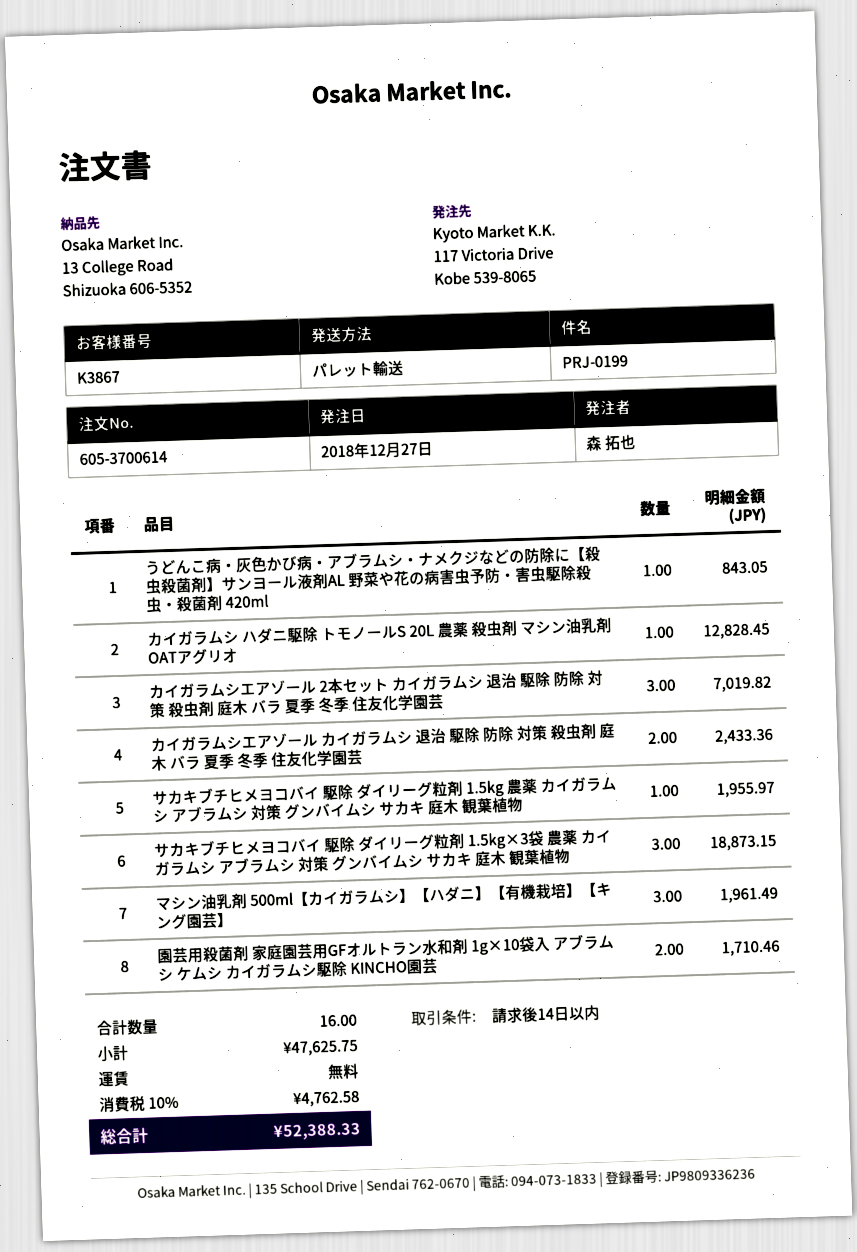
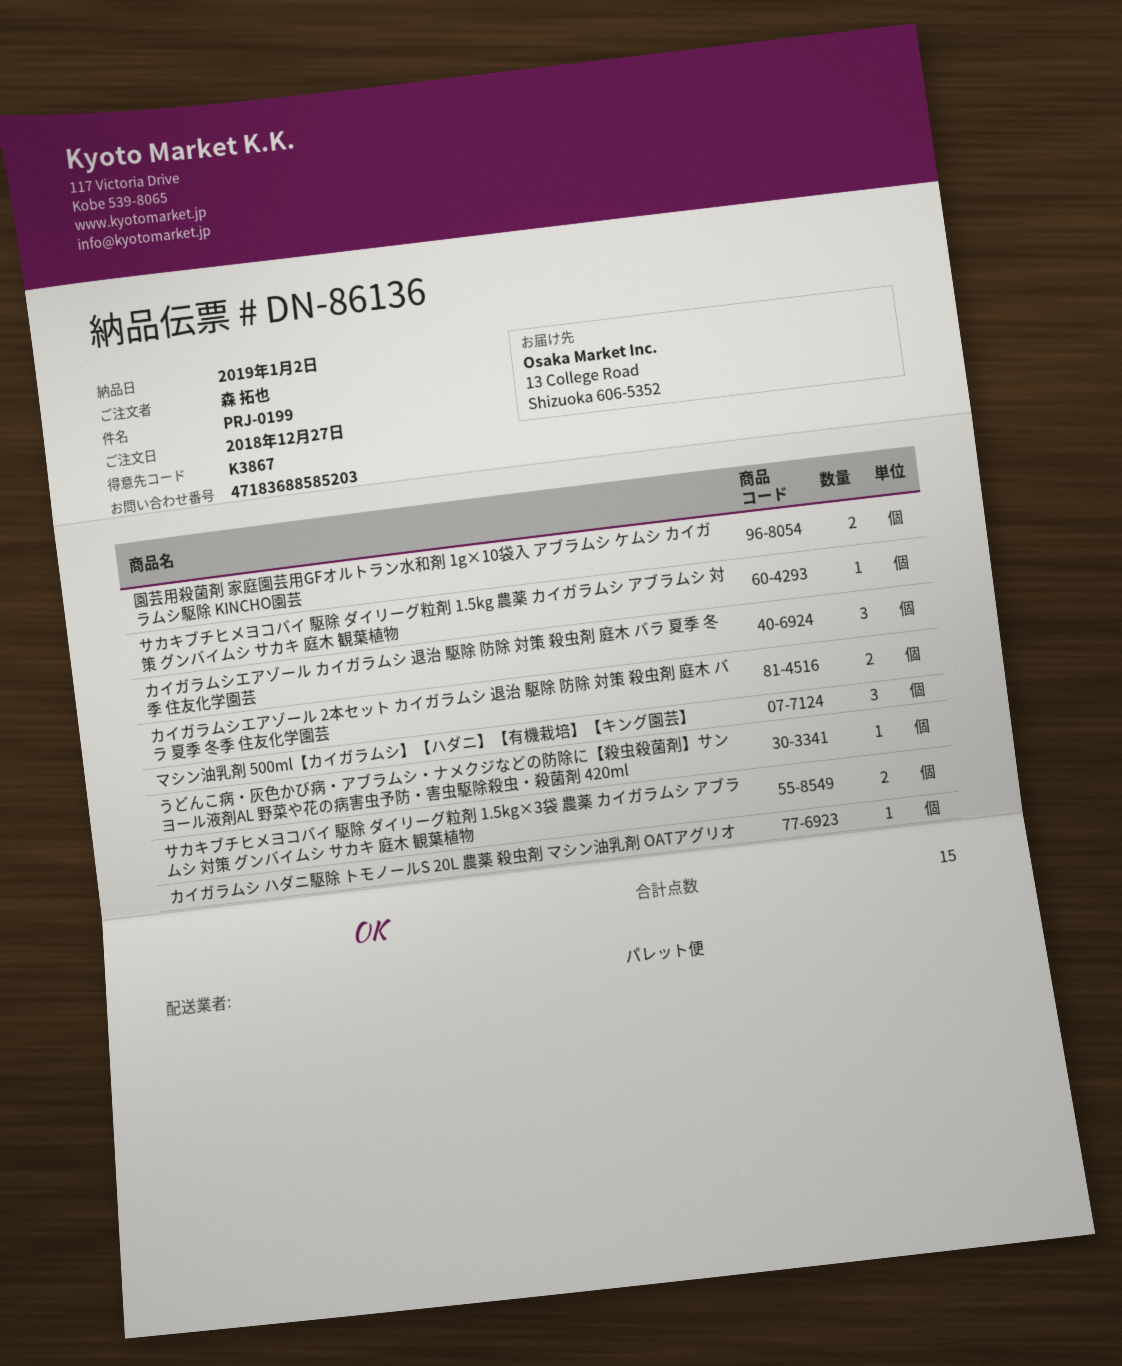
カイガラムシエアゾール 2本セット カイガラムシ 退治 駆除 防除 対策 殺虫剤 庭木 バラ 夏季 冬季 住友化学園芸: 3 -> 2
カイガラムシエアゾール カイガラムシ 退治 駆除 防除 対策 殺虫剤 庭木 バラ 夏季 冬季 住友化学園芸: 2 -> 3
サカキブチヒメヨコバイ 駆除 ダイリーグ粒剤 1.5kg×3袋 農薬 カイガラムシ アブラムシ 対策 グンバイムシ サカキ 庭木 観葉植物: 3 -> 2
total quantity: 16 -> 15

